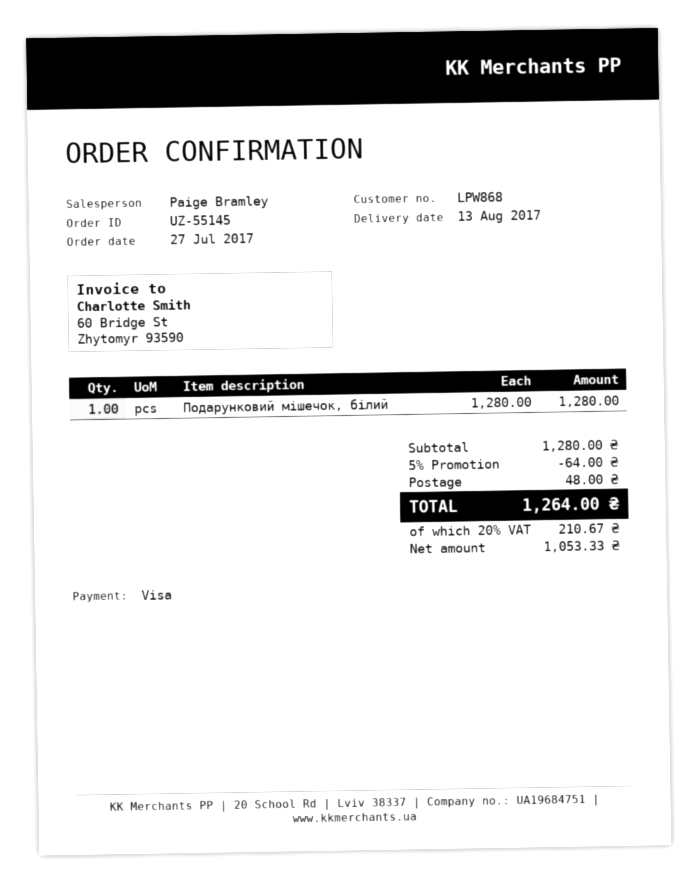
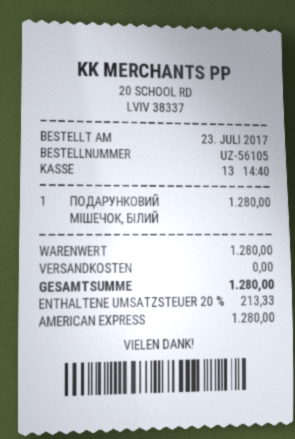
order number: UZ-55145 -> UZ-56105
order date: 2017-07-27 -> 2017-07-23
payment method: Visa -> American Express
discount: 5% = 64.00 -> none
shipping: 48.00 -> 0.00
tax: 20% = 210.67 -> 20% = 213.33
total: 1264.00 -> 1280.00

